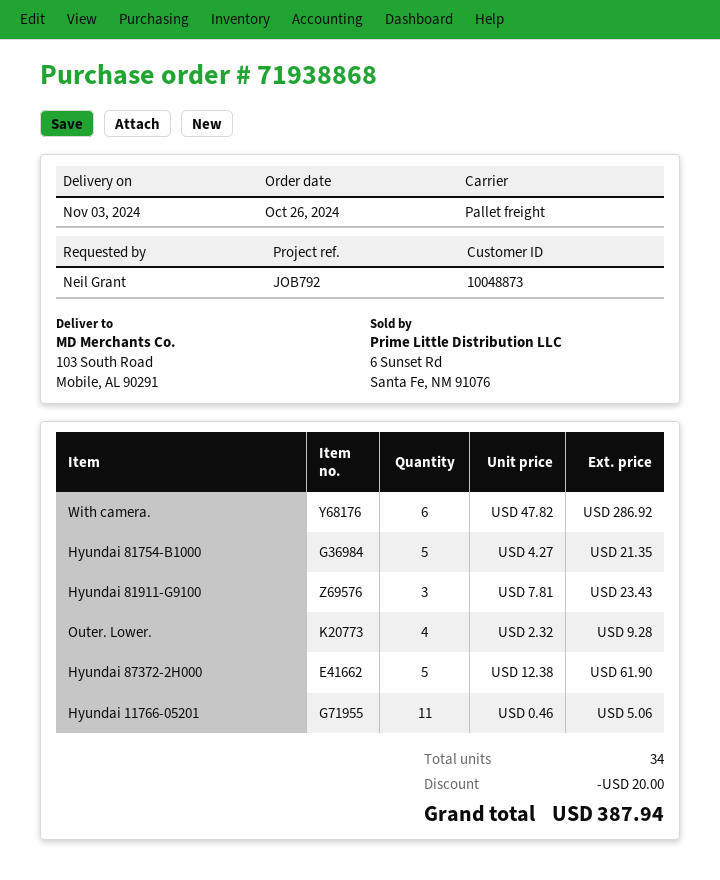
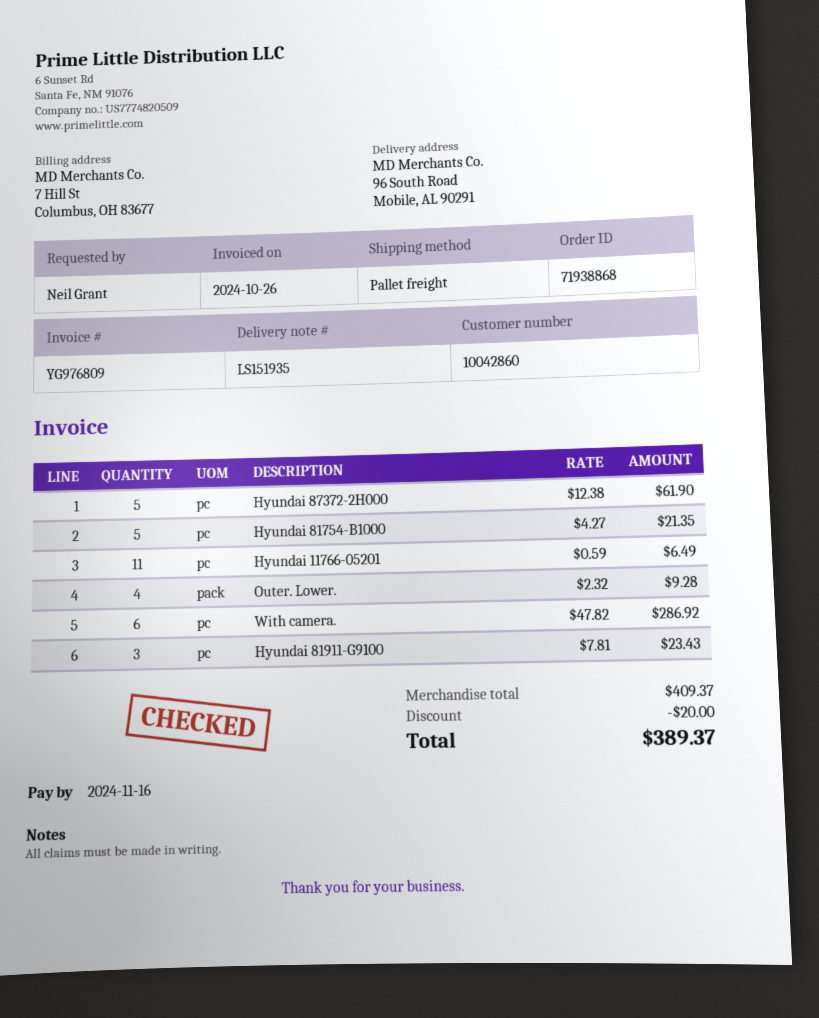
customer number: 10048873 -> 10042860
ship to: 103 South Road, Mobile, AL 90291 -> 96 South Road, Mobile, AL 90291
Hyundai 11766-05201: 11 x 0.46 = 5.06 -> 11 x 0.59 = 6.49
total: 387.94 -> 389.37

